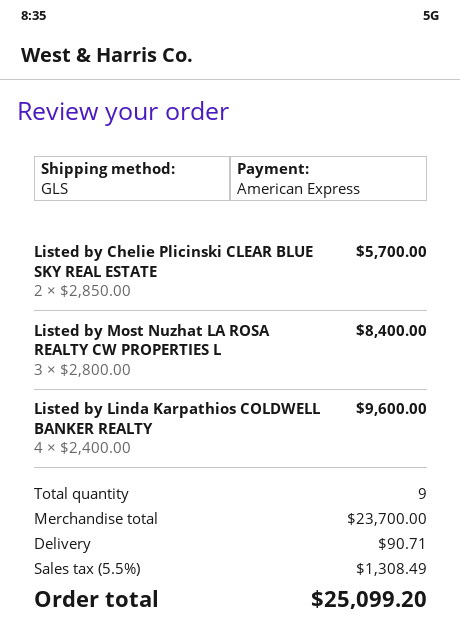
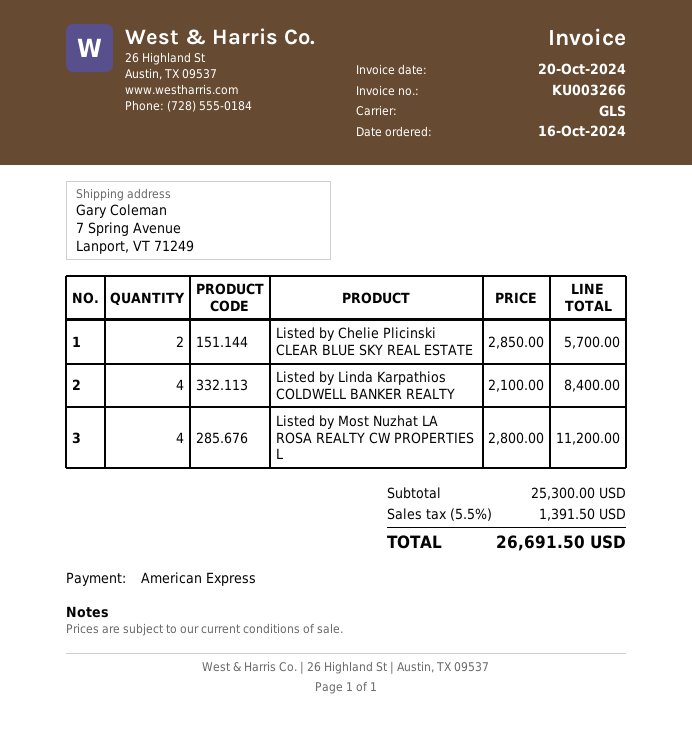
Listed by Most Nuzhat LA ROSA REALTY CW PROPERTIES L: 3 x 2800.00 = 8400.00 -> 4 x 2800.00 = 11200.00
Listed by Linda Karpathios COLDWELL BANKER REALTY: 4 x 2400.00 = 9600.00 -> 4 x 2100.00 = 8400.00
subtotal: 23700.00 -> 25300.00
shipping: 90.71 -> none
tax: 5.5% = 1308.49 -> 5.5% = 1391.50
total: 25099.20 -> 26691.50

